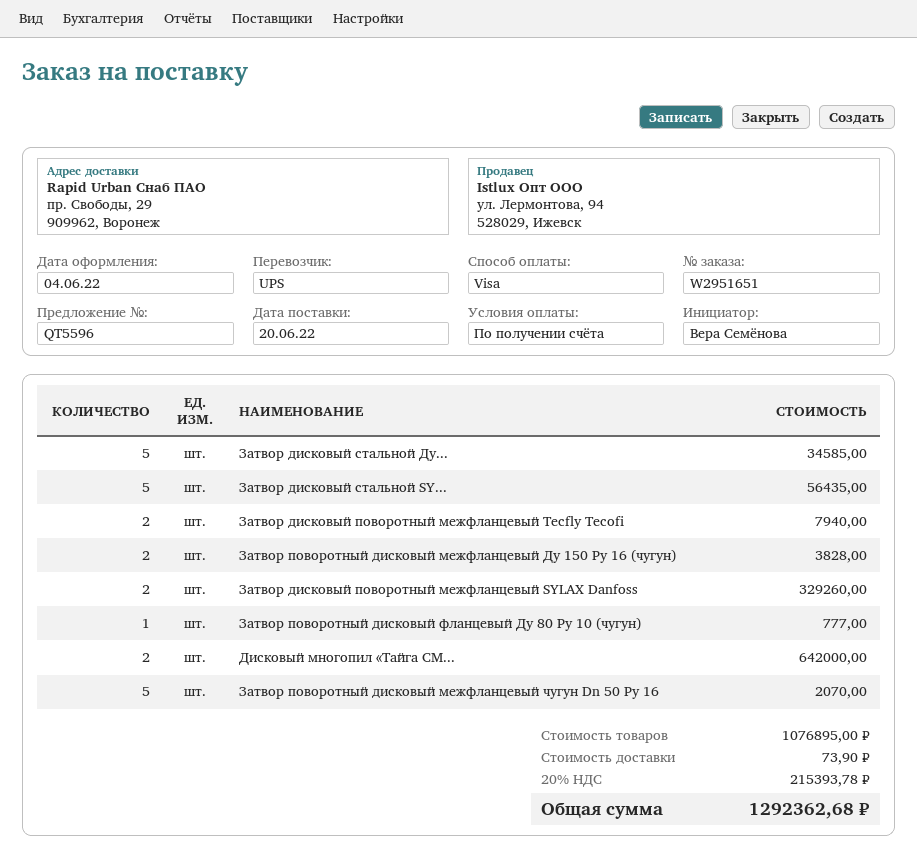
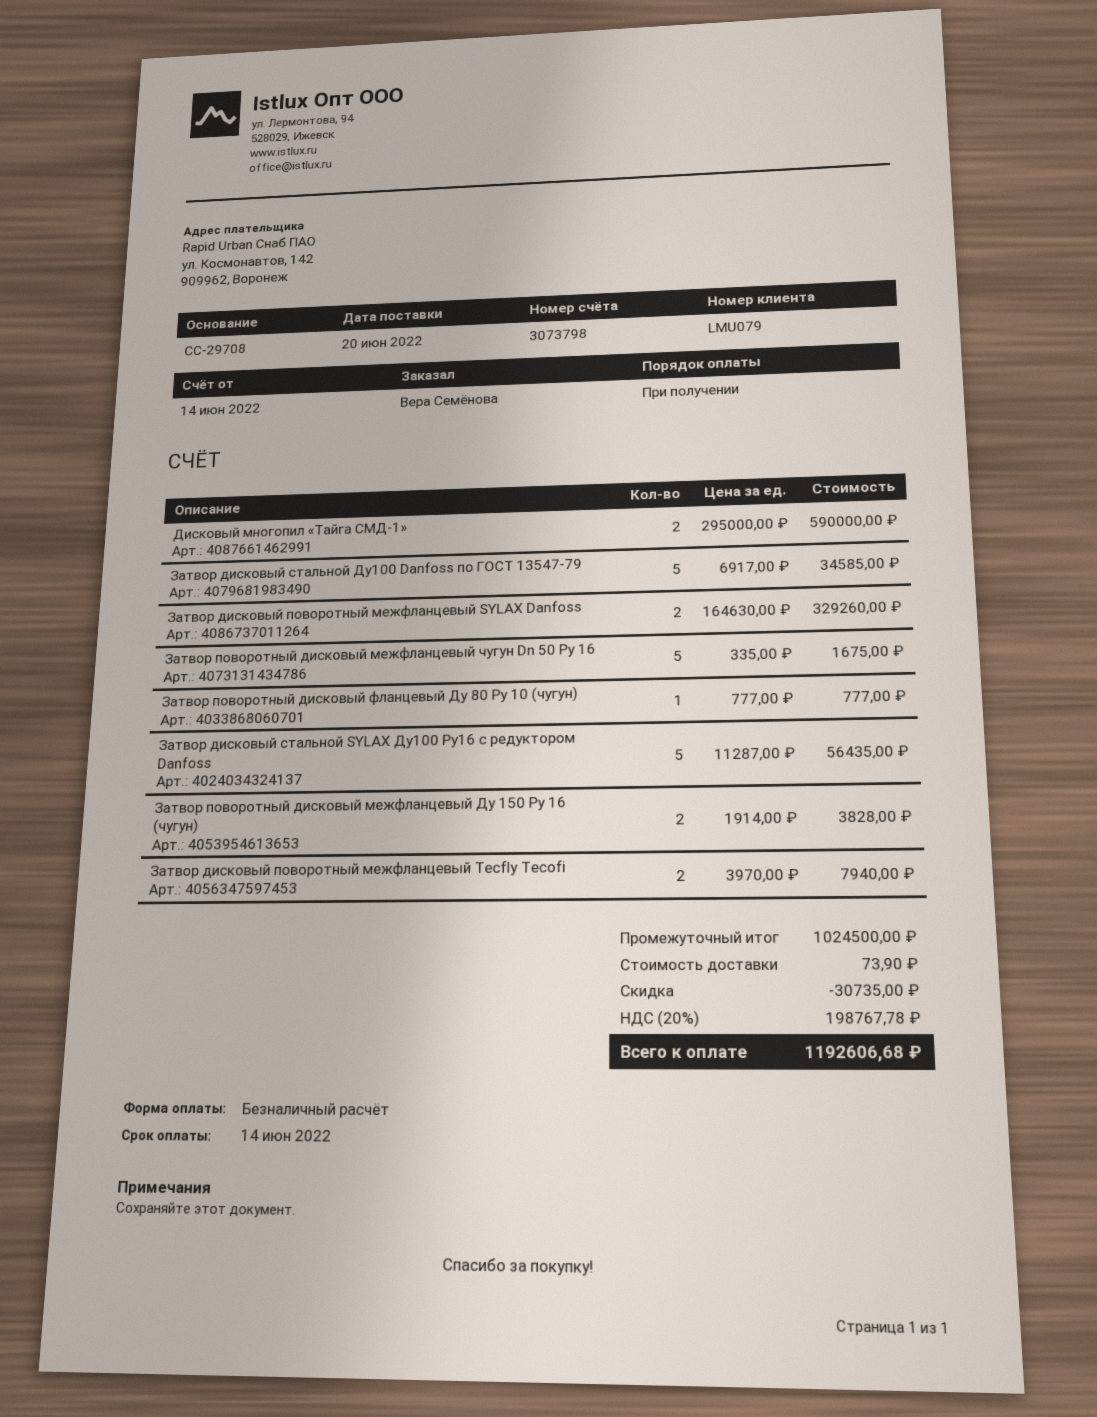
payment method: Visa -> bank transfer
Дисковый многопил «Тайга СМ...: 2 for 642000.00 -> 2 for 590000.00
Затвор поворотный дисковый межфланцевый чугун Dn 50 Ру 16: 5 for 2070.00 -> 5 for 1675.00
subtotal: 1076895.00 -> 1024500.00
discount: none -> 30735.00
tax: 20% = 215393.78 -> 20% = 198767.78
total: 1292362.68 -> 1192606.68

